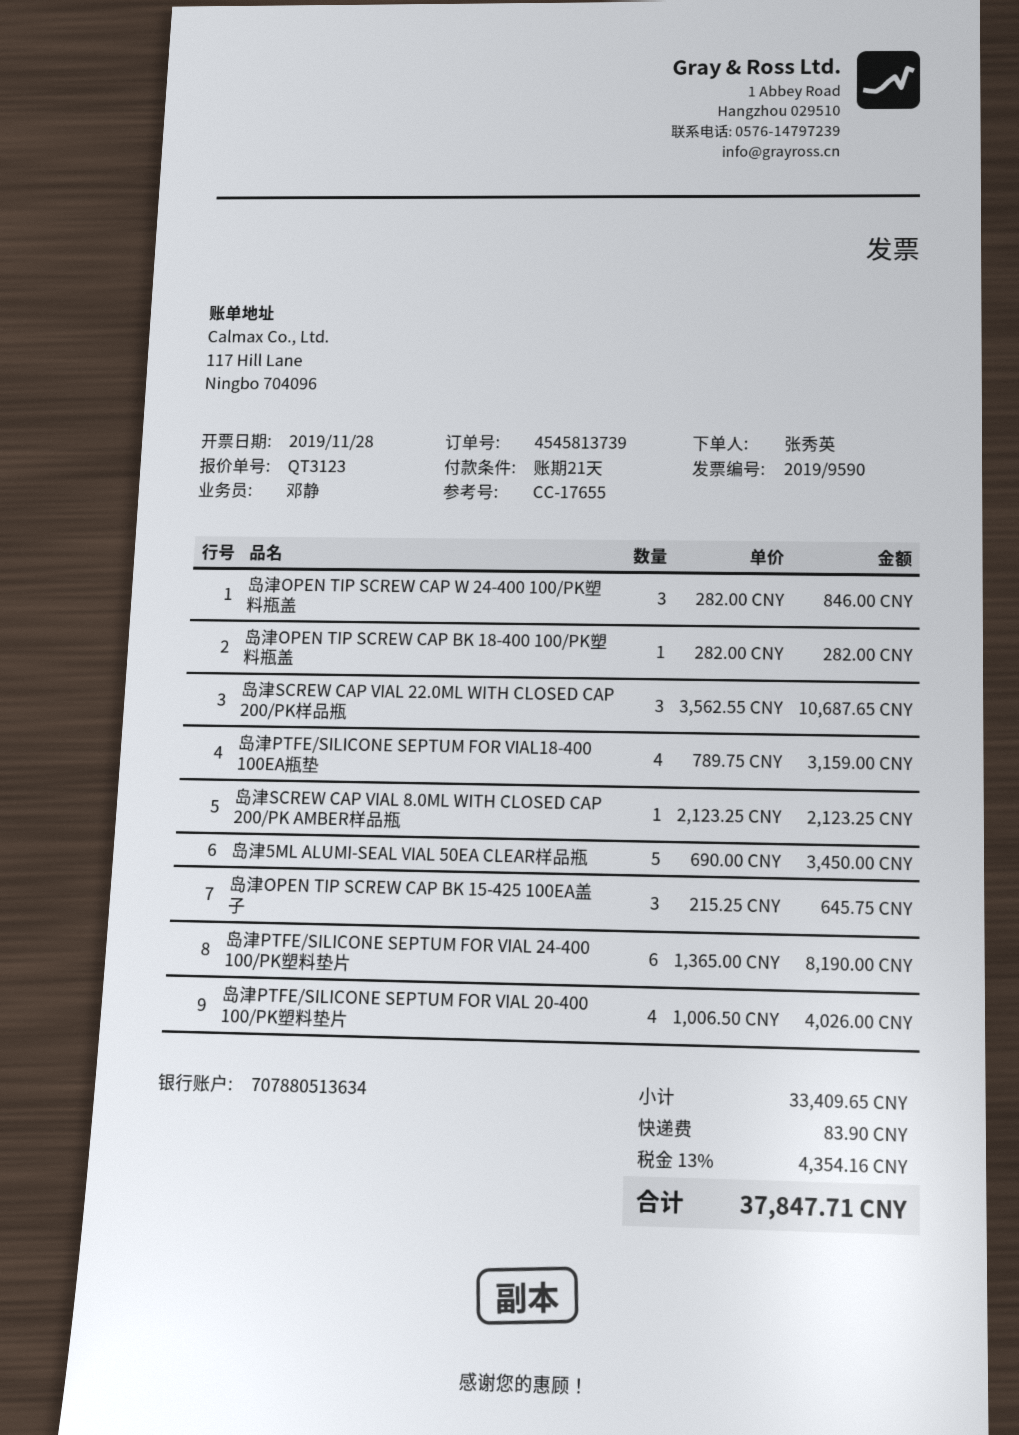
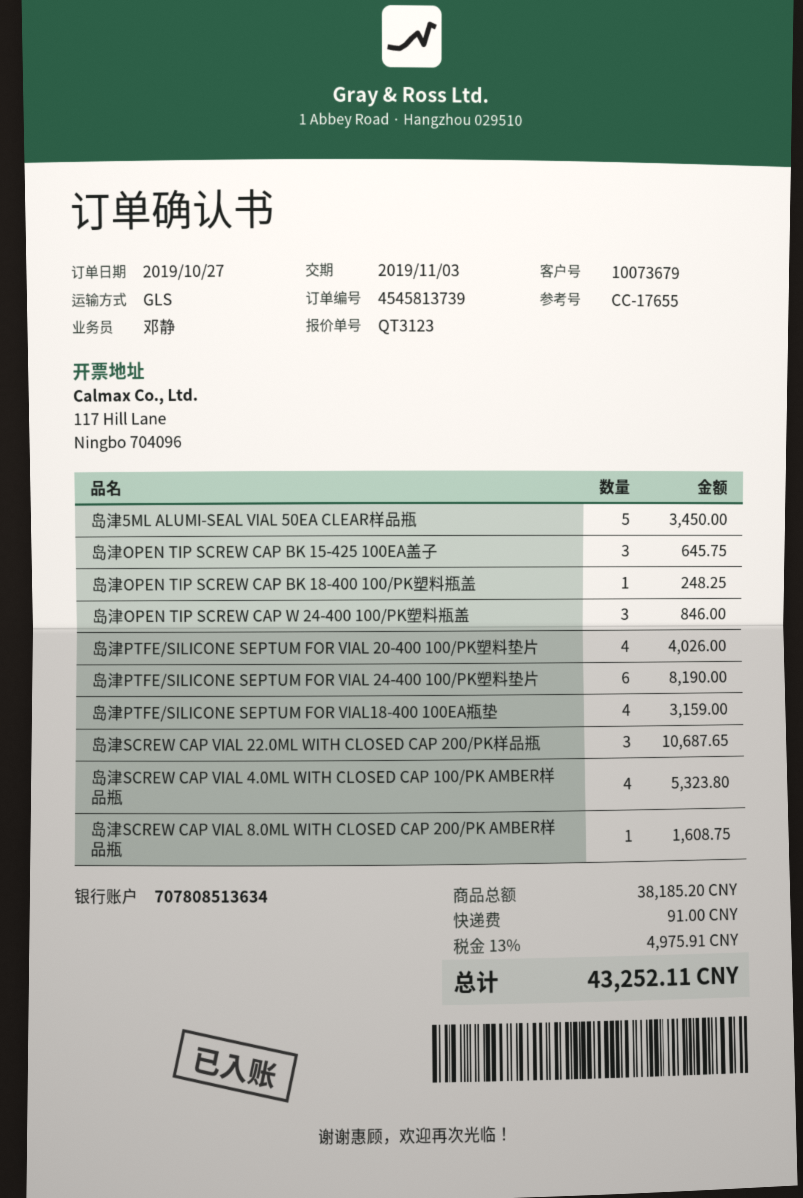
bank account: 707880513634 -> 707808513634
岛津OPEN TIP SCREW CAP BK 18-400 100/PK塑料瓶盖: 1 for 282.00 -> 1 for 248.25
岛津SCREW CAP VIAL 8.0ML WITH CLOSED CAP 200/PK AMBER样品瓶: 1 for 2123.25 -> 1 for 1608.75
岛津SCREW CAP VIAL 4.0ML WITH CLOSED CAP 100/PK AMBER样品瓶: none -> 4 for 5323.80
subtotal: 33409.65 -> 38185.20
shipping: 83.90 -> 91.00
tax: 13% = 4354.16 -> 13% = 4975.91
total: 37847.71 -> 43252.11

